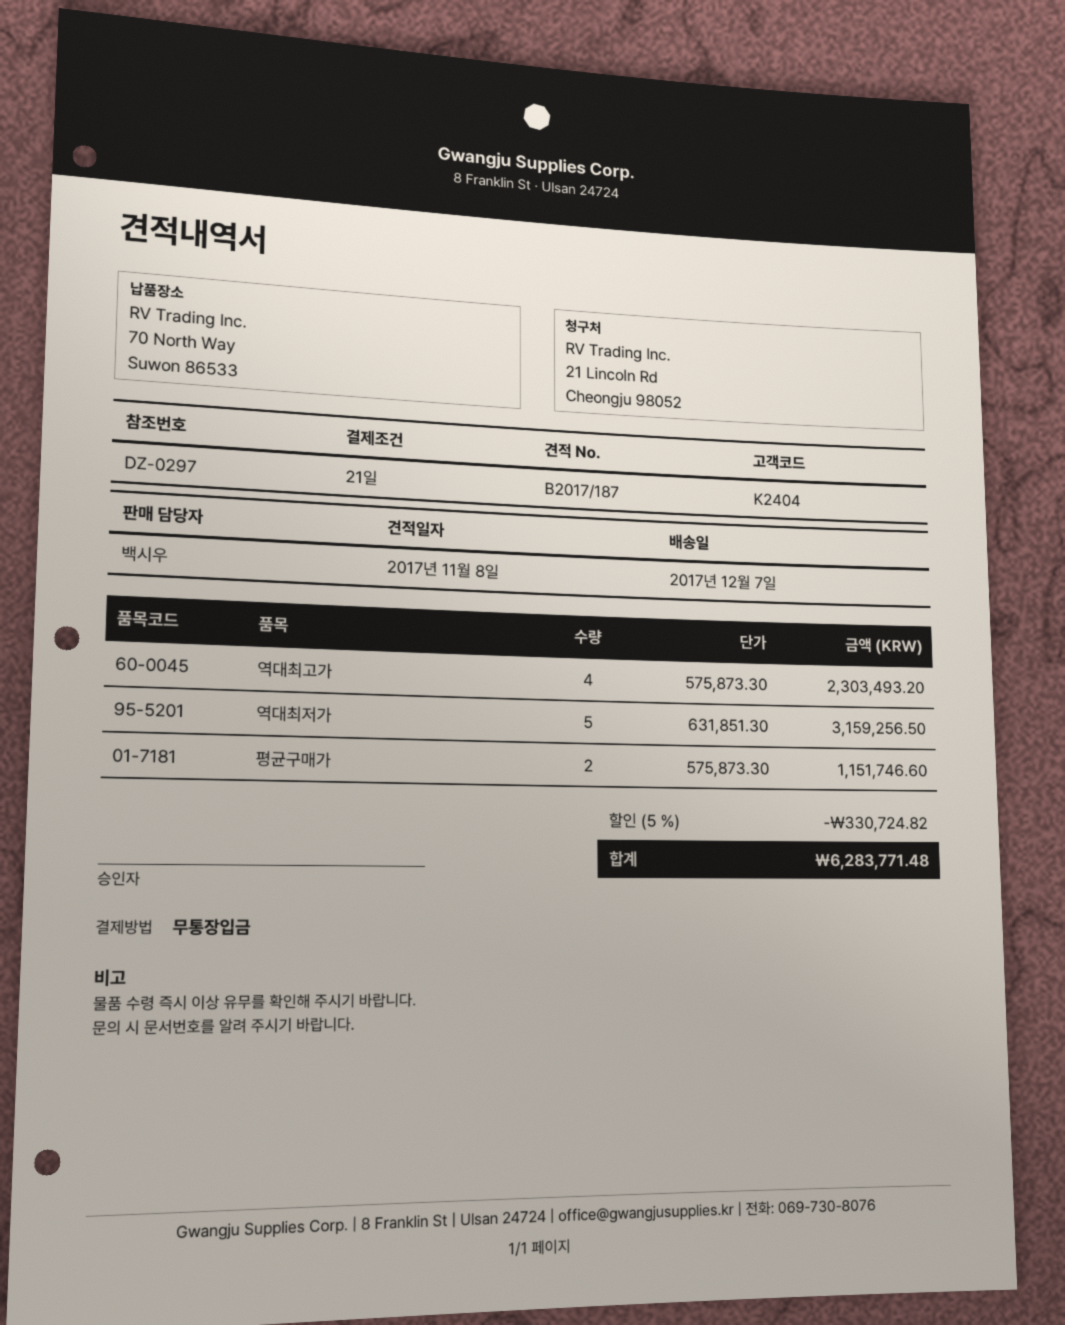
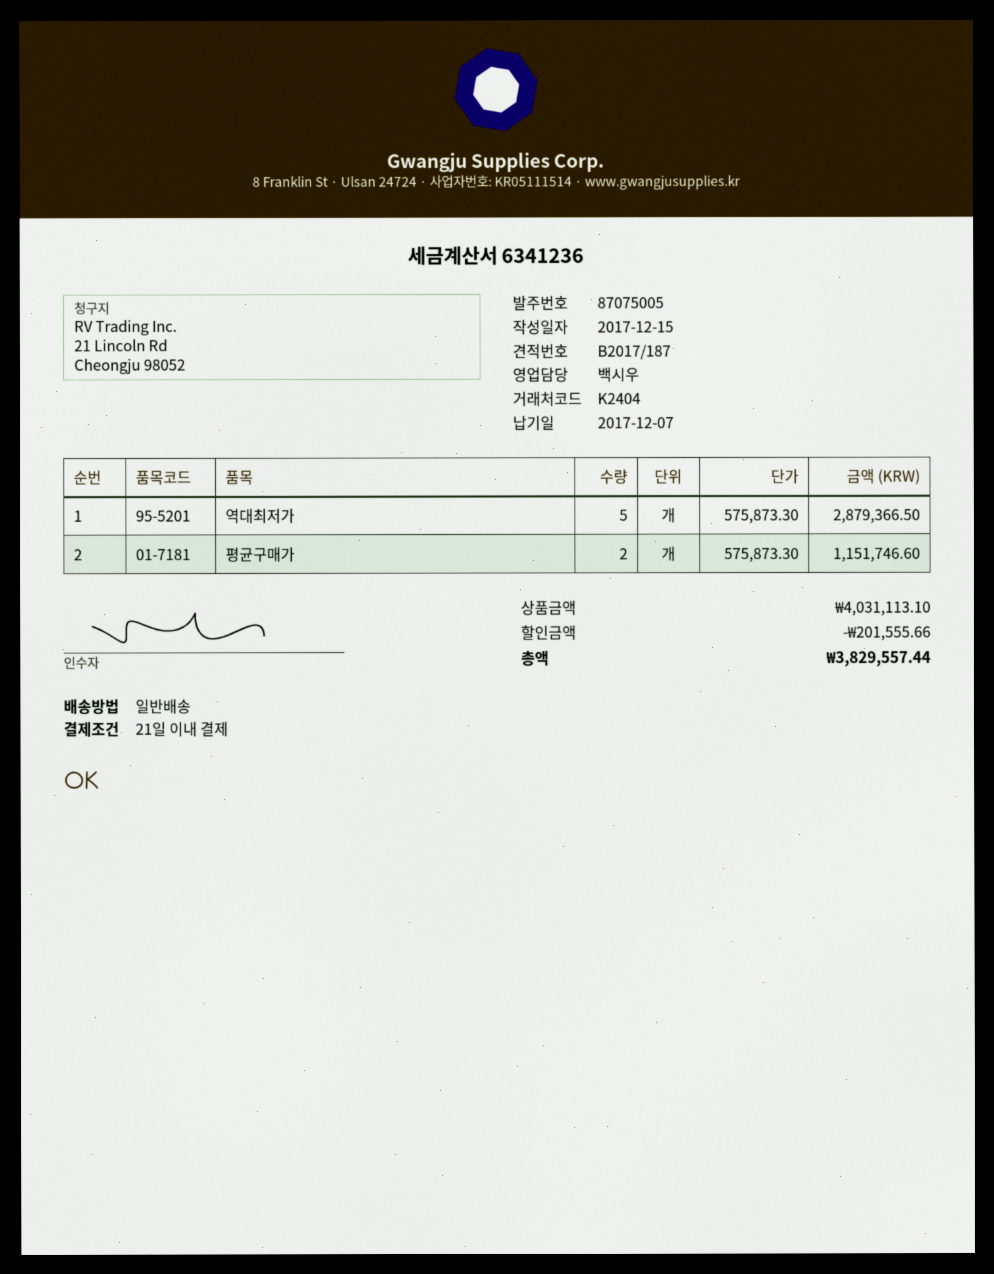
역대최고가: 4 x 575873.30 = 2303493.20 -> none
역대최저가: 5 x 631851.30 = 3159256.50 -> 5 x 575873.30 = 2879366.50
discount: 330724.82 -> 201555.66
total: 6283771.48 -> 3829557.44

